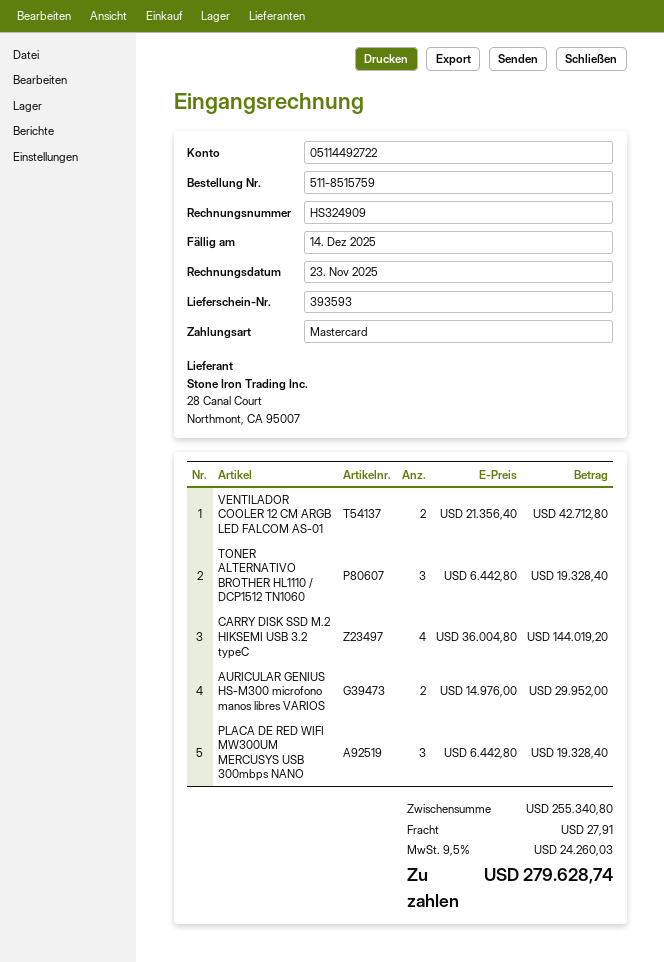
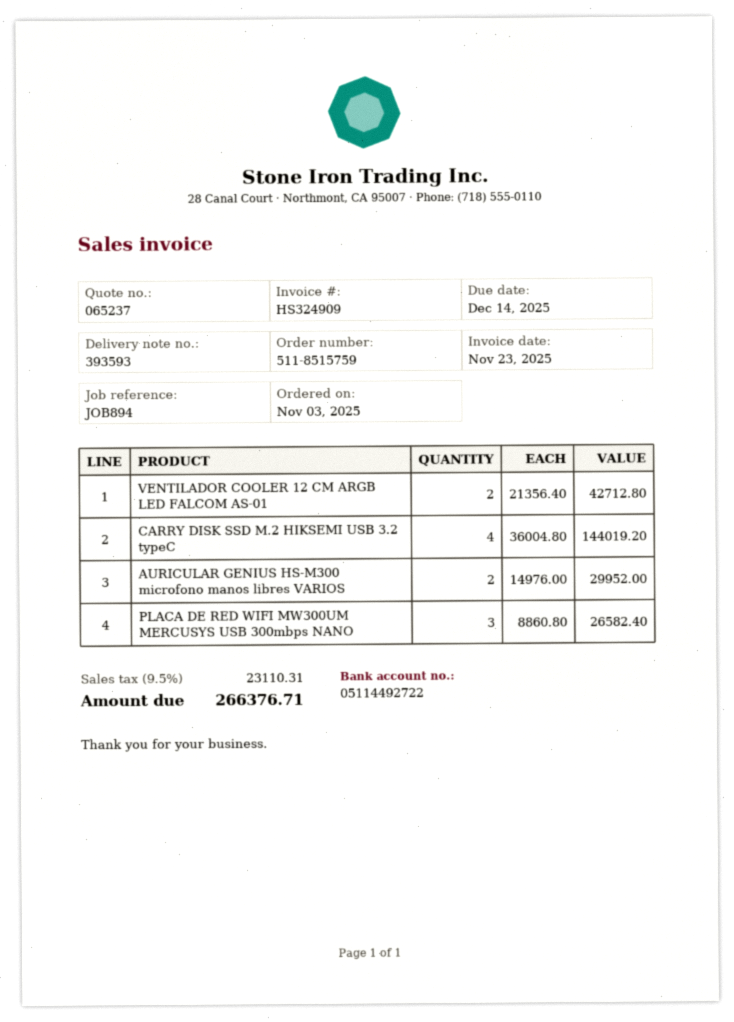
TONER ALTERNATIVO BROTHER HL1110 / DCP1512 TN1060: 3 x 6442.80 = 19328.40 -> none
PLACA DE RED WIFI MW300UM MERCUSYS USB 300mbps NANO: 3 x 6442.80 = 19328.40 -> 3 x 8860.80 = 26582.40
shipping: 27.91 -> none
tax: 9.5% = 24260.03 -> 9.5% = 23110.31
total: 279628.74 -> 266376.71

